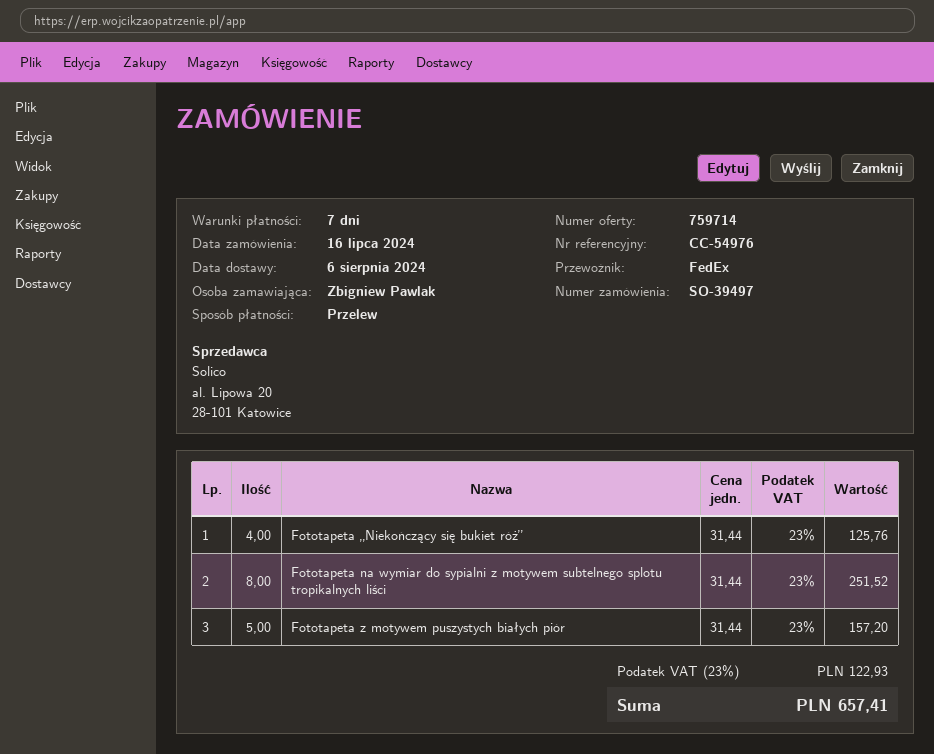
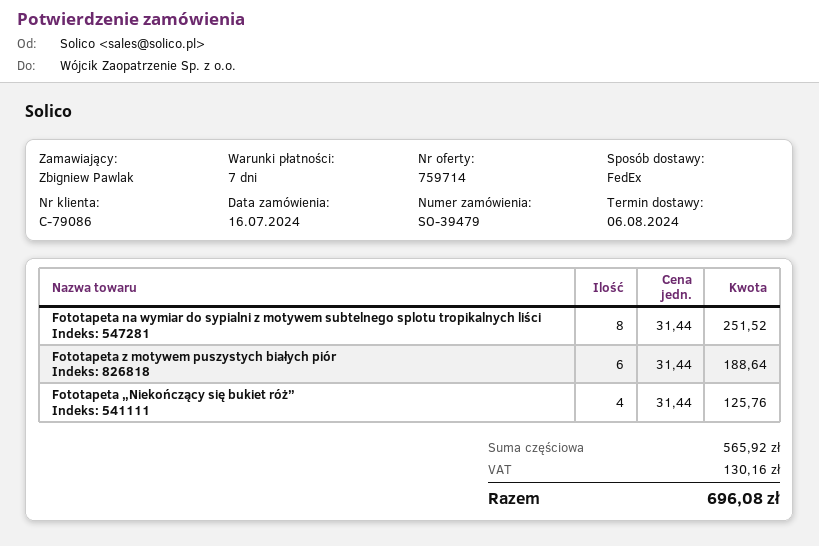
order number: SO-39497 -> SO-39479
Fototapeta z motywem puszystych białych piór: 5 x 31.44 = 157.20 -> 6 x 31.44 = 188.64
tax: 122.93 -> 130.16
total: 657.41 -> 696.08

